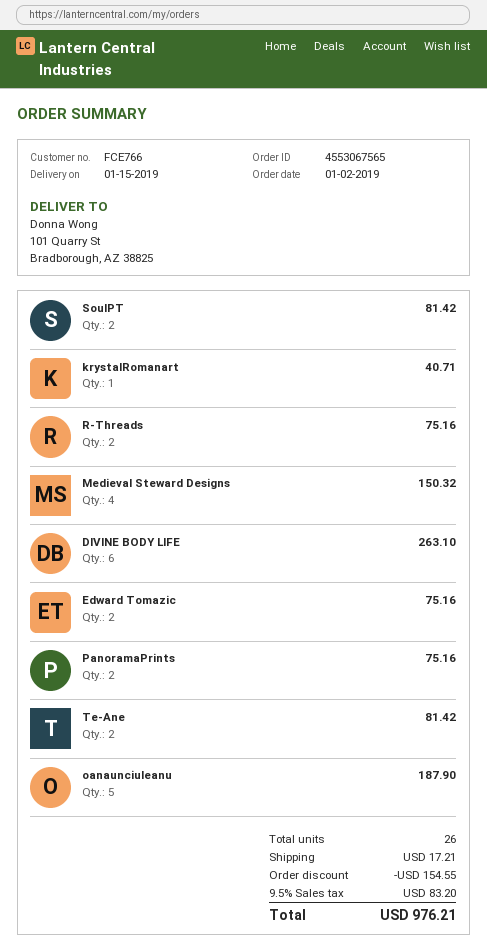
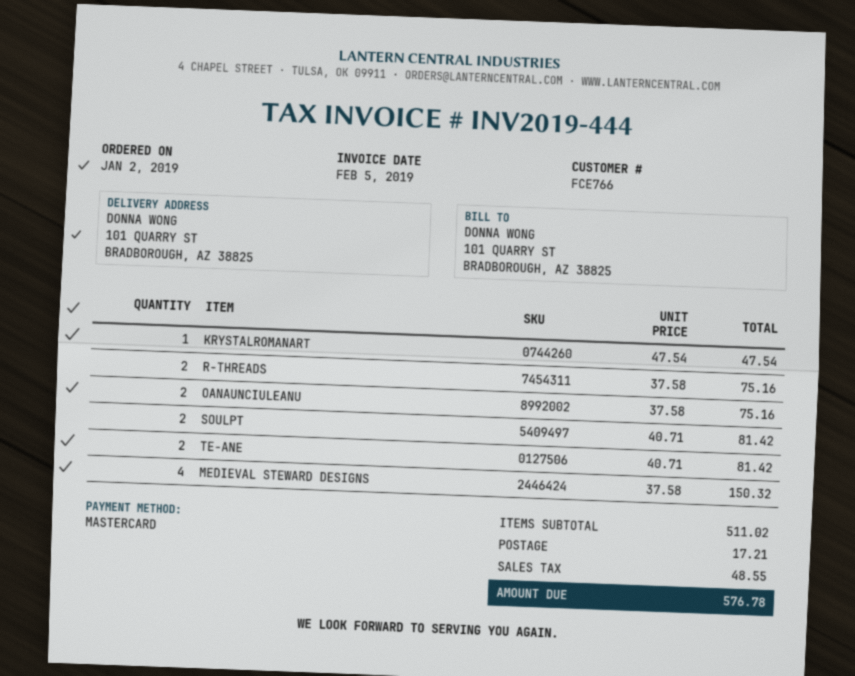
krystalRomanart: 1 for 40.71 -> 1 for 47.54
DIVINE BODY LIFE: 6 for 263.10 -> none
Edward Tomazic: 2 for 75.16 -> none
PanoramaPrints: 2 for 75.16 -> none
oanaunciuleanu: 5 for 187.90 -> 2 for 75.16
discount: 154.55 -> none
tax: 83.20 -> 48.55
total: 976.21 -> 576.78

